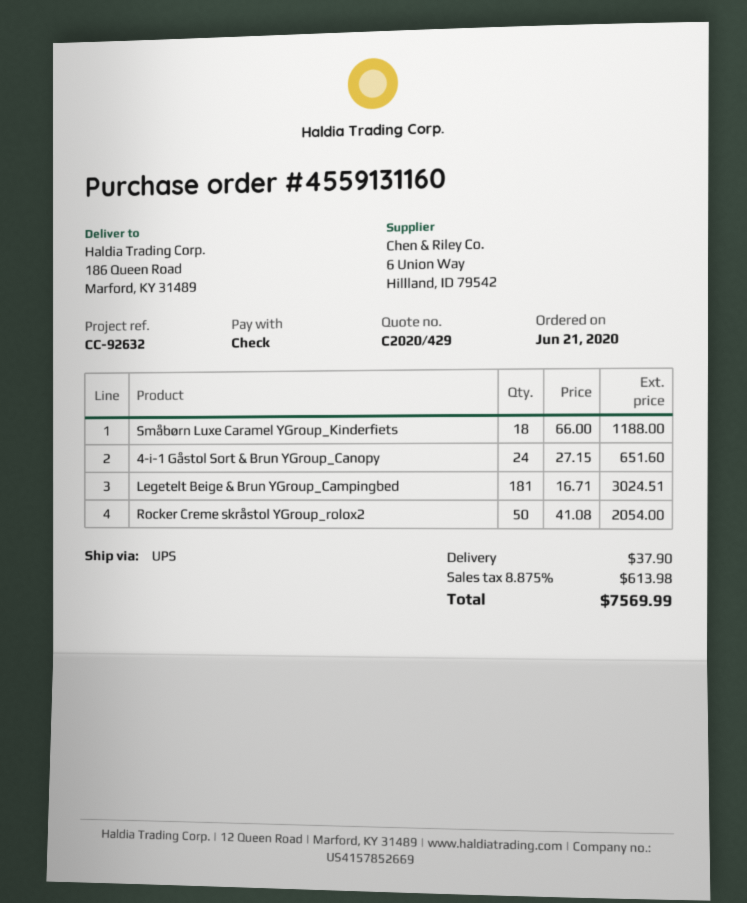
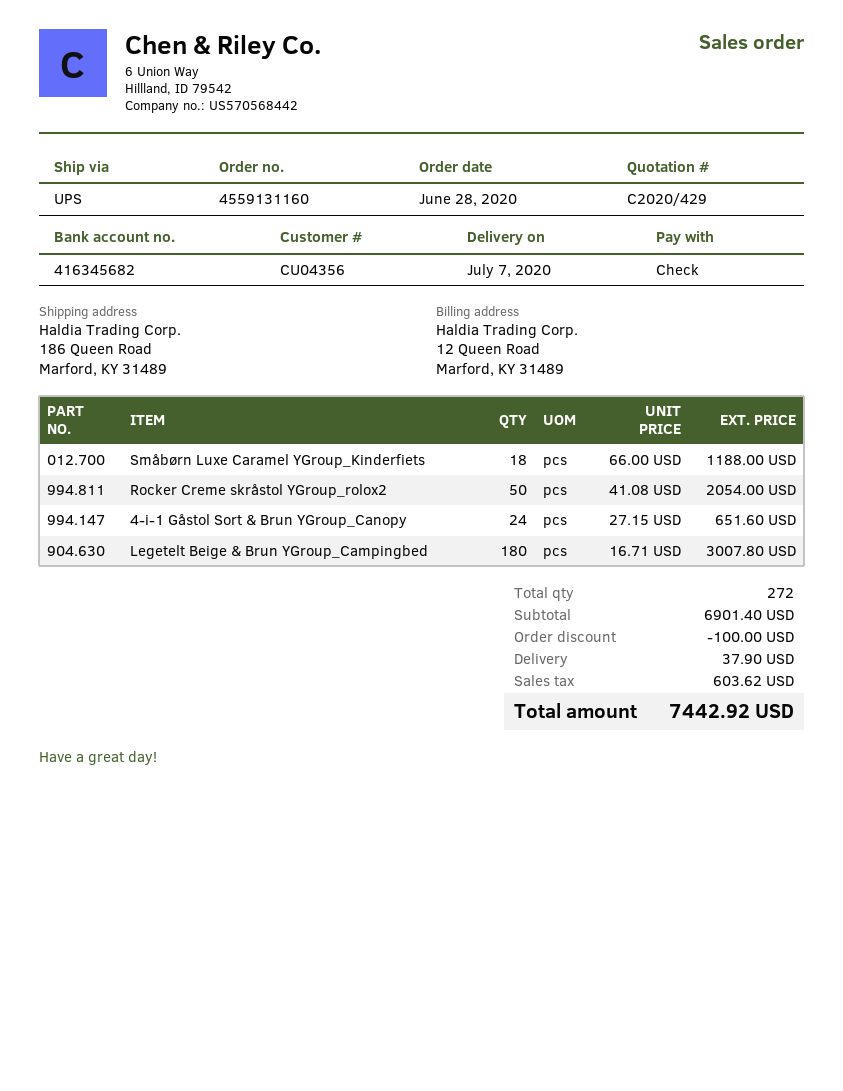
order date: 2020-06-21 -> 2020-06-28
Legetelt Beige & Brun YGroup_Campingbed: 181 x 16.71 = 3024.51 -> 180 x 16.71 = 3007.80
discount: none -> 100.00
tax: 613.98 -> 603.62
total: 7569.99 -> 7442.92

